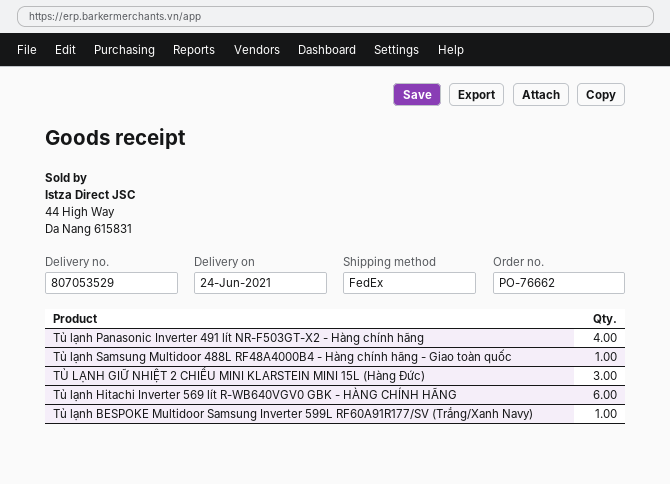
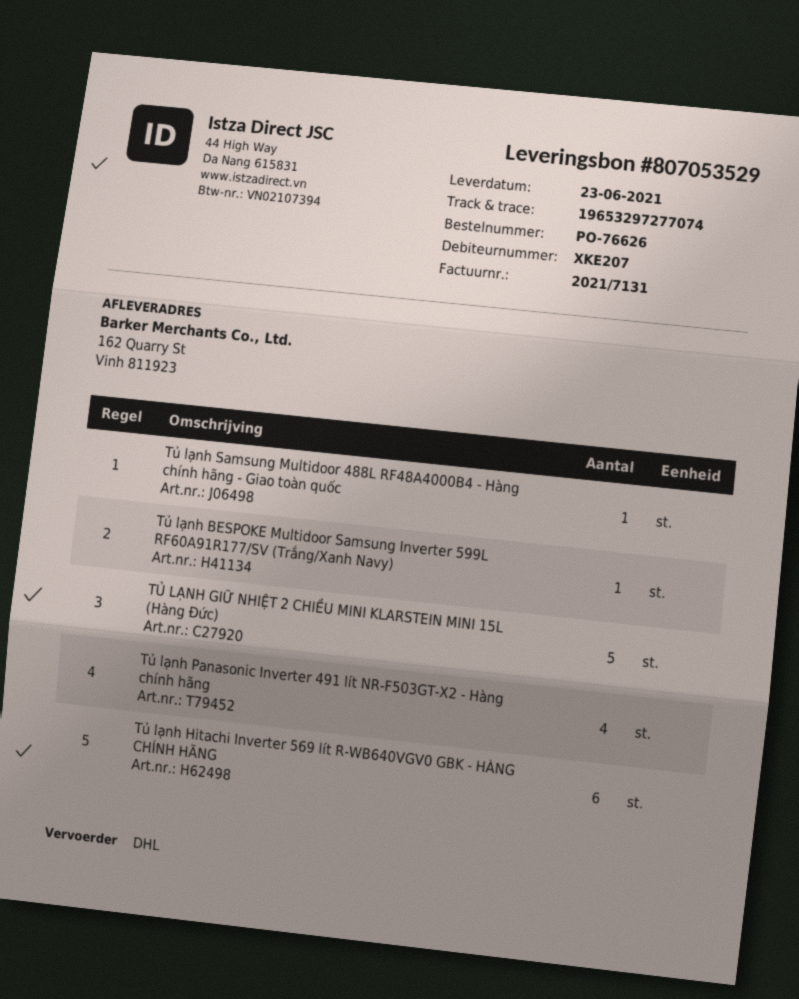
order number: PO-76662 -> PO-76626
delivery date: 2021-06-24 -> 2021-06-23
shipping method: FedEx -> DHL
TỦ LẠNH GIỮ NHIỆT 2 CHIỀU MINI KLARSTEIN MINI 15L (Hàng Đức): 3 -> 5

